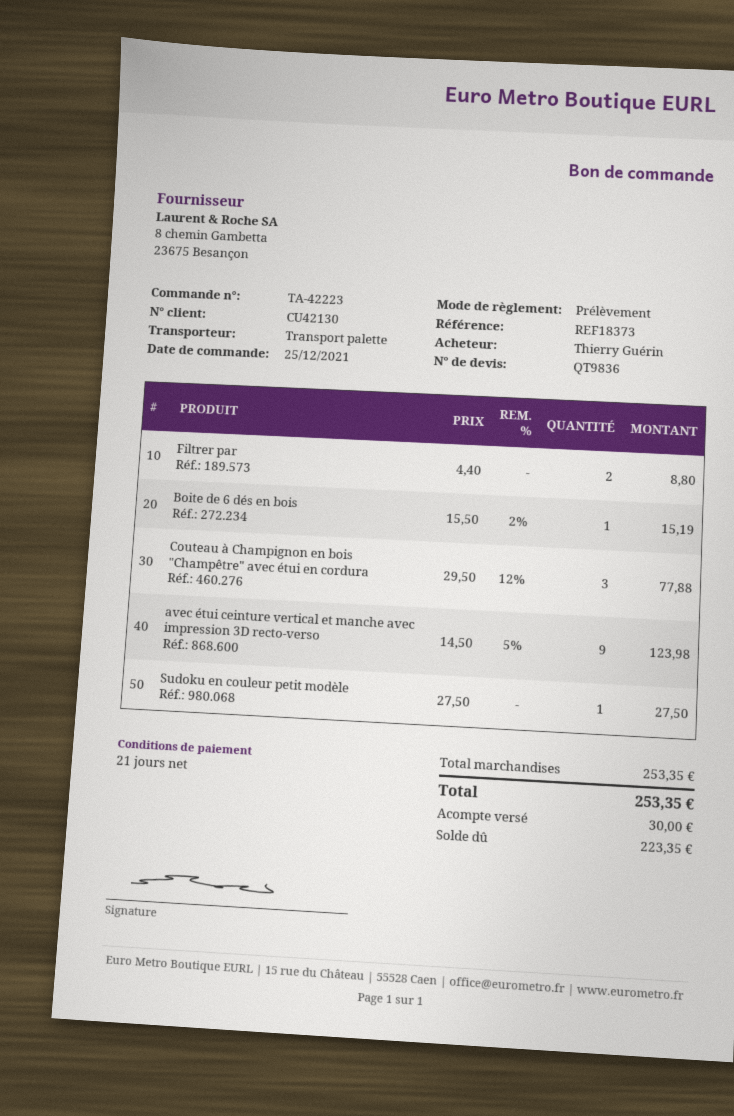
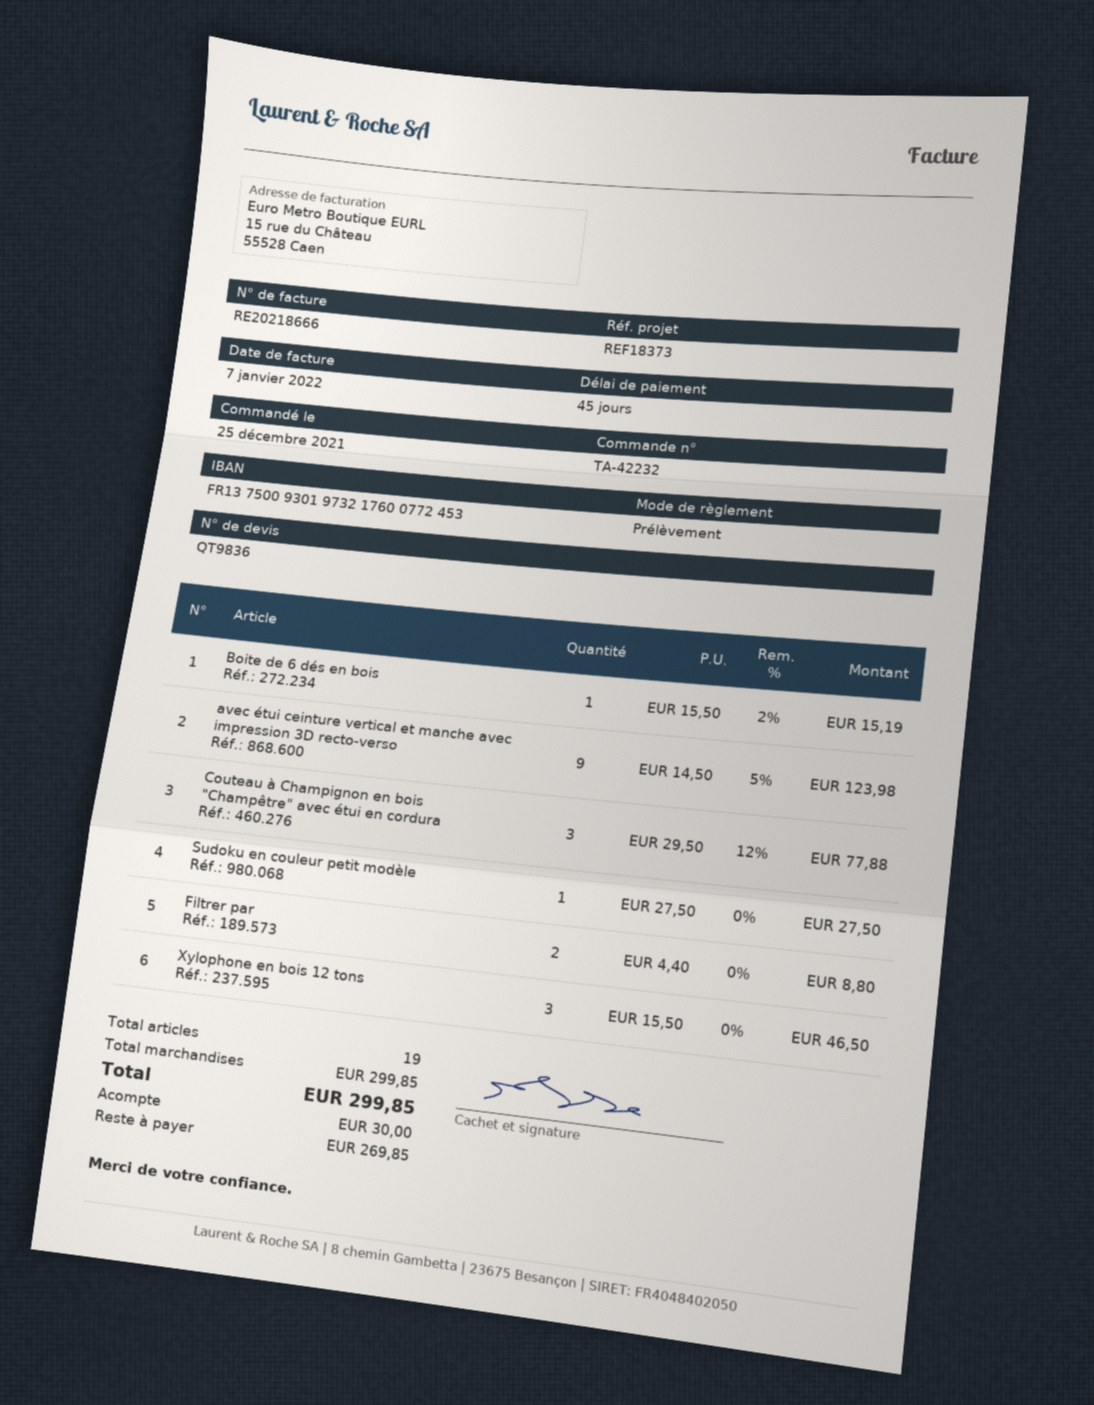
order number: TA-42223 -> TA-42232
payment terms: 21 days -> 45 days
Xylophone en bois 12 tons: none -> 3 x 15.50 = 46.50
subtotal: 253.35 -> 299.85
total: 253.35 -> 299.85
balance: 223.35 -> 269.85

